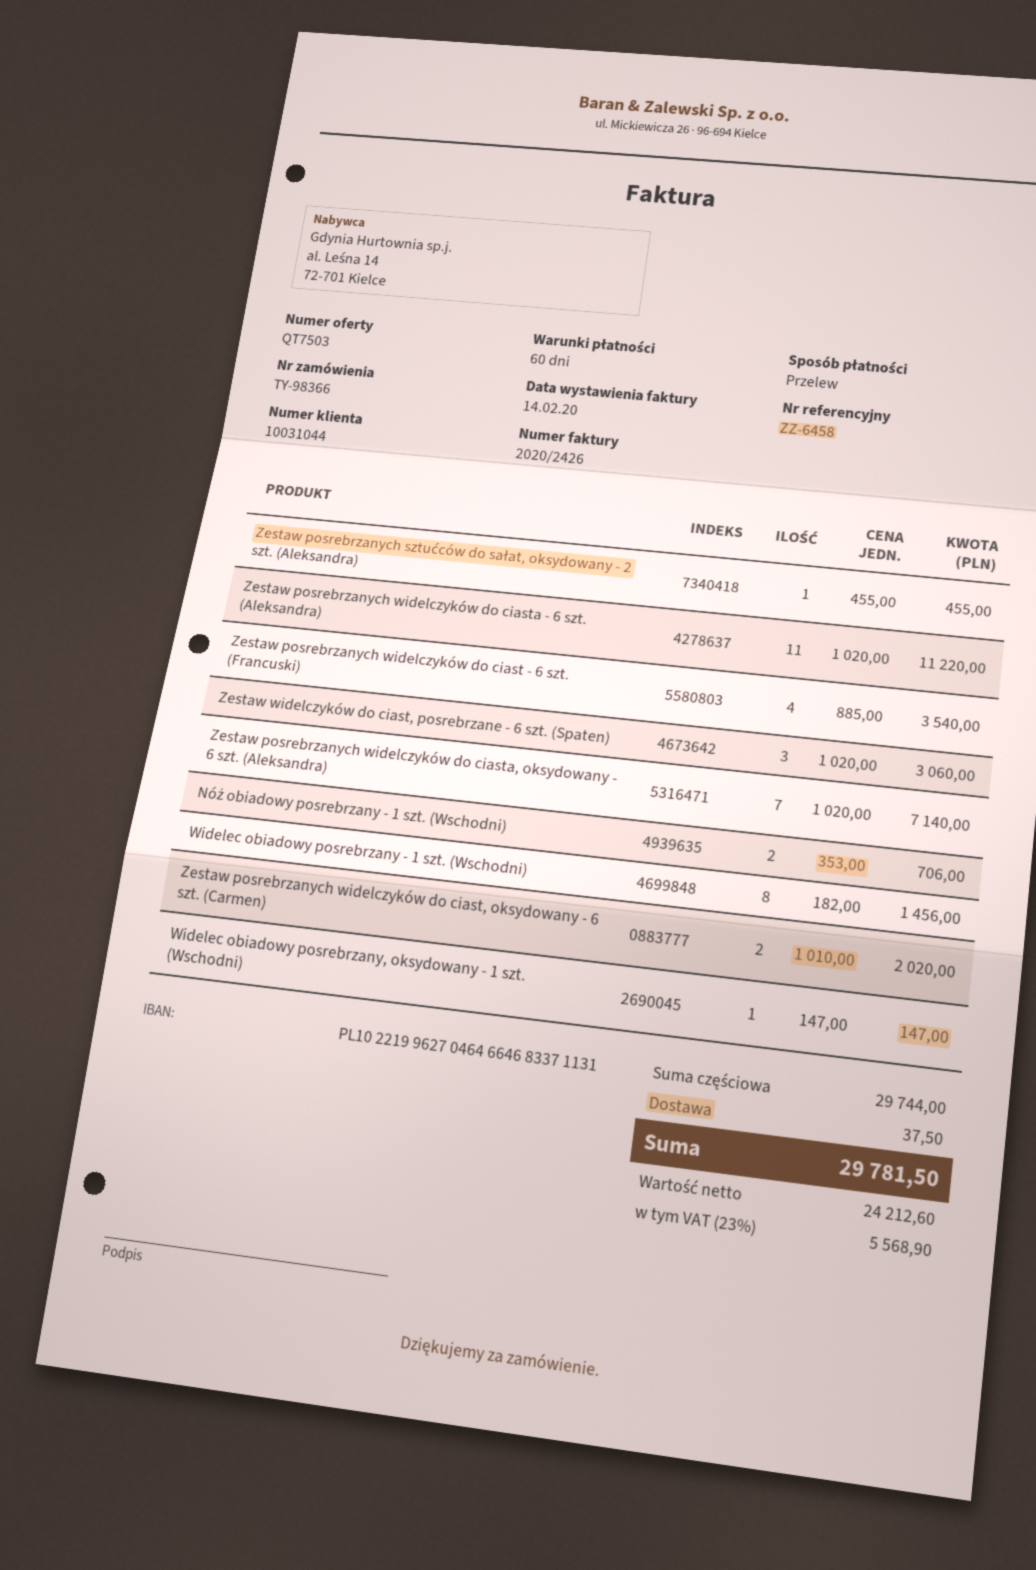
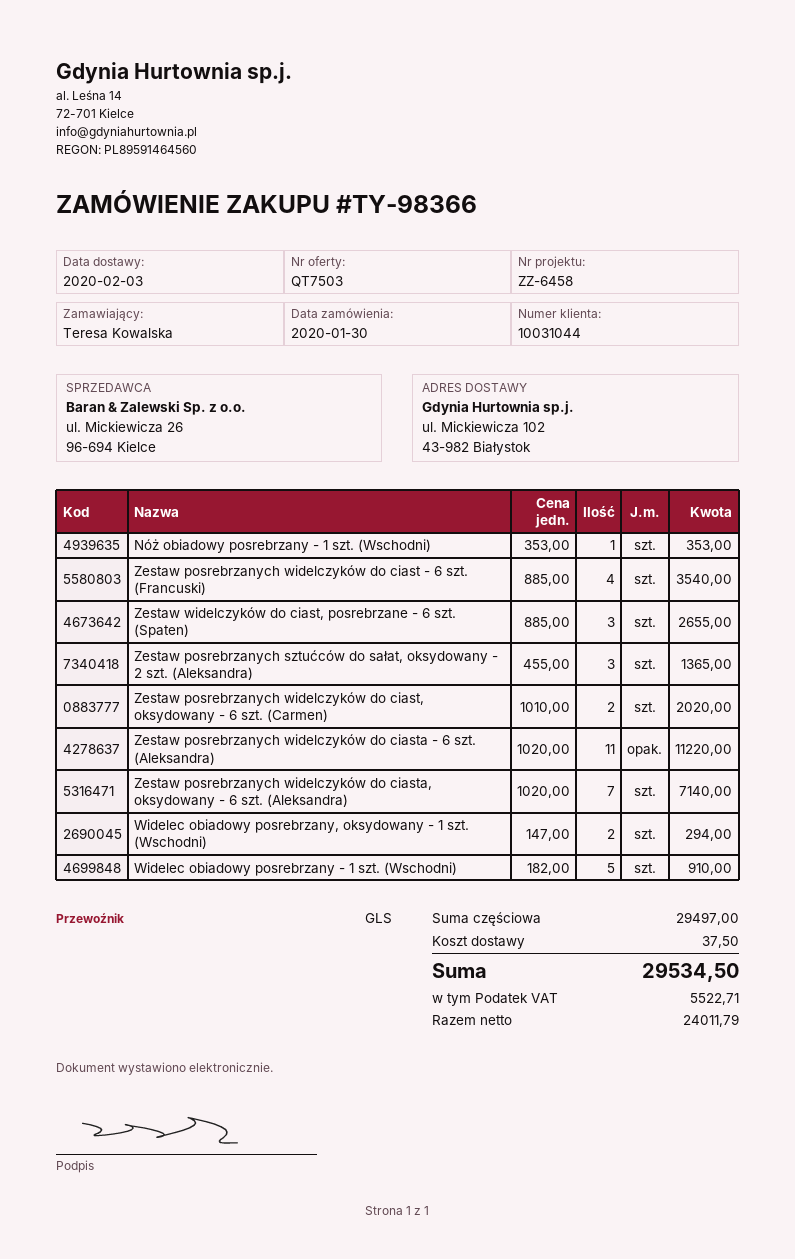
Zestaw posrebrzanych sztućców do sałat, oksydowany - 2 szt. (Aleksandra): 1 x 455.00 = 455.00 -> 3 x 455.00 = 1365.00
Zestaw widelczyków do ciast, posrebrzane - 6 szt. (Spaten): 3 x 1020.00 = 3060.00 -> 3 x 885.00 = 2655.00
Nóż obiadowy posrebrzany - 1 szt. (Wschodni): 2 x 353.00 = 706.00 -> 1 x 353.00 = 353.00
Widelec obiadowy posrebrzany - 1 szt. (Wschodni): 8 x 182.00 = 1456.00 -> 5 x 182.00 = 910.00
Widelec obiadowy posrebrzany, oksydowany - 1 szt. (Wschodni): 1 x 147.00 = 147.00 -> 2 x 147.00 = 294.00
subtotal: 29744.00 -> 29497.00
net: 24212.60 -> 24011.79
tax: 5568.90 -> 5522.71
total: 29781.50 -> 29534.50

